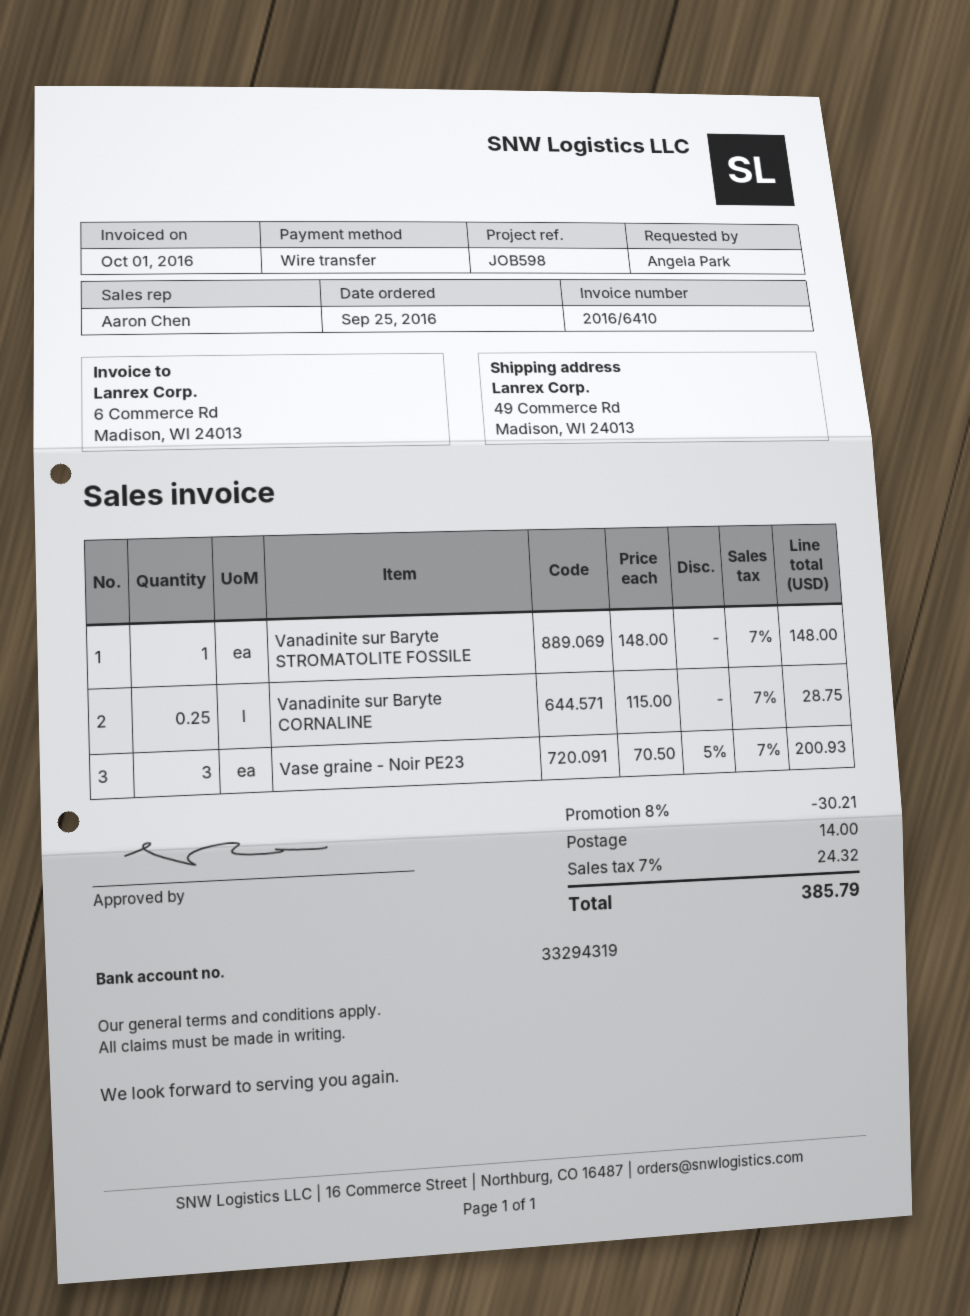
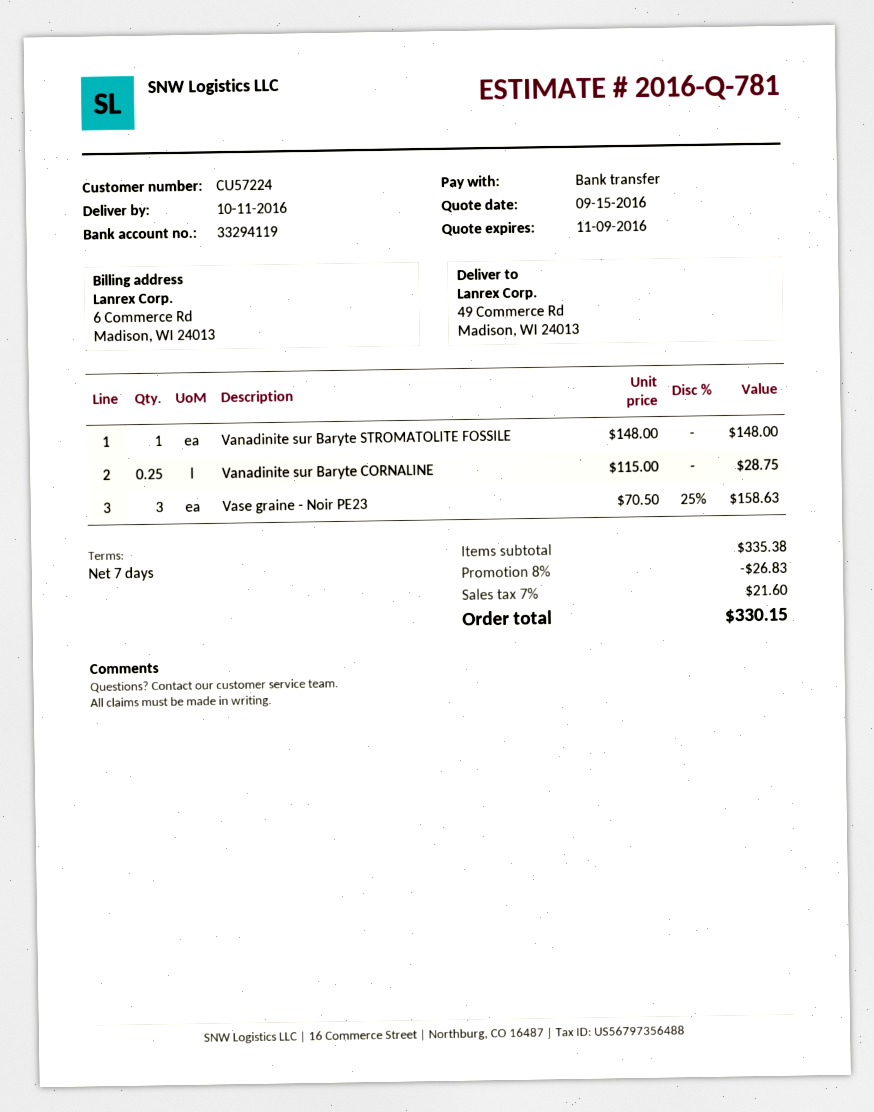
bank account: 33294319 -> 33294119
Vase graine - Noir PE23: 3 x 70.50 - 5% = 200.93 -> 3 x 70.50 - 25% = 158.63
discount: 8% = 30.21 -> 8% = 26.83
shipping: 14.00 -> none
tax: 7% = 24.32 -> 7% = 21.60
total: 385.79 -> 330.15

